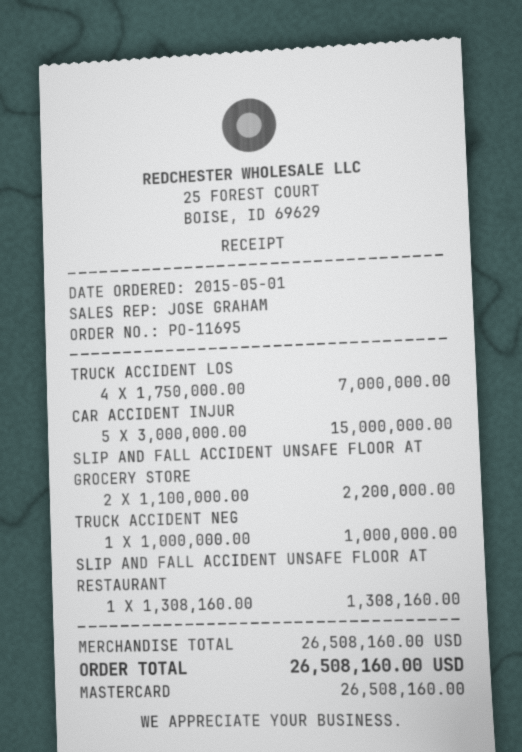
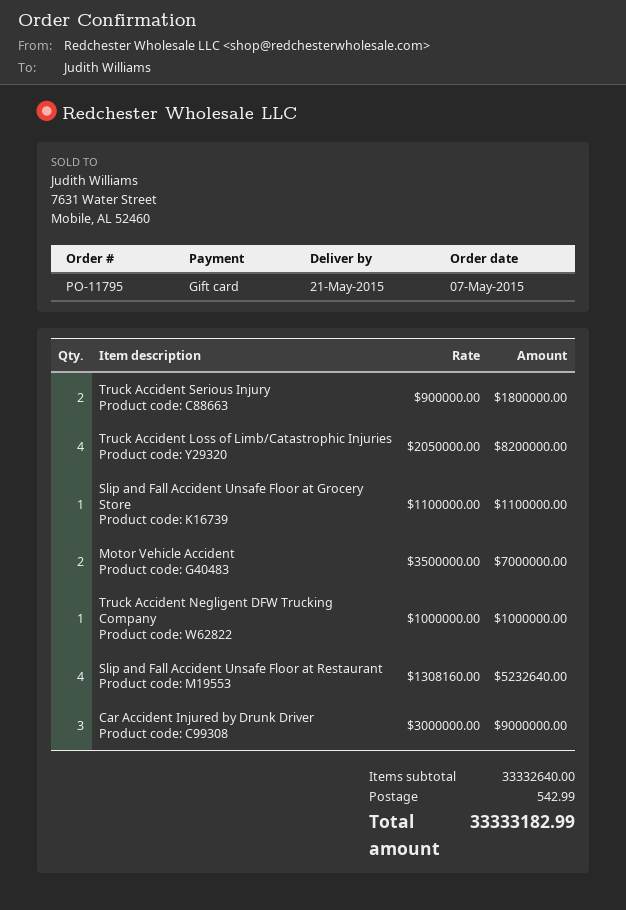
order number: PO-11695 -> PO-11795
order date: 2015-05-01 -> 2015-05-07
payment method: Mastercard -> gift card
TRUCK ACCIDENT LOS: 4 x 1750000.00 = 7000000.00 -> 4 x 2050000.00 = 8200000.00
CAR ACCIDENT INJUR: 5 x 3000000.00 = 15000000.00 -> 3 x 3000000.00 = 9000000.00
SLIP AND FALL ACCIDENT UNSAFE FLOOR AT GROCERY STORE: 2 x 1100000.00 = 2200000.00 -> 1 x 1100000.00 = 1100000.00
SLIP AND FALL ACCIDENT UNSAFE FLOOR AT RESTAURANT: 1 x 1308160.00 = 1308160.00 -> 4 x 1308160.00 = 5232640.00
Truck Accident Serious Injury: none -> 2 x 900000.00 = 1800000.00
Motor Vehicle Accident: none -> 2 x 3500000.00 = 7000000.00
subtotal: 26508160.00 -> 33332640.00
shipping: none -> 542.99
total: 26508160.00 -> 33333182.99

